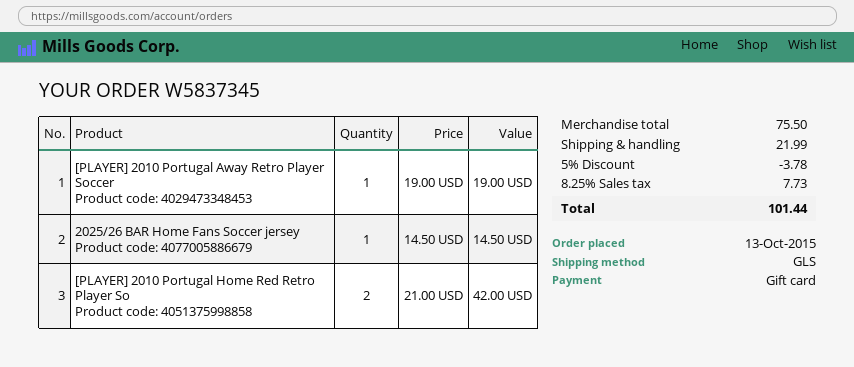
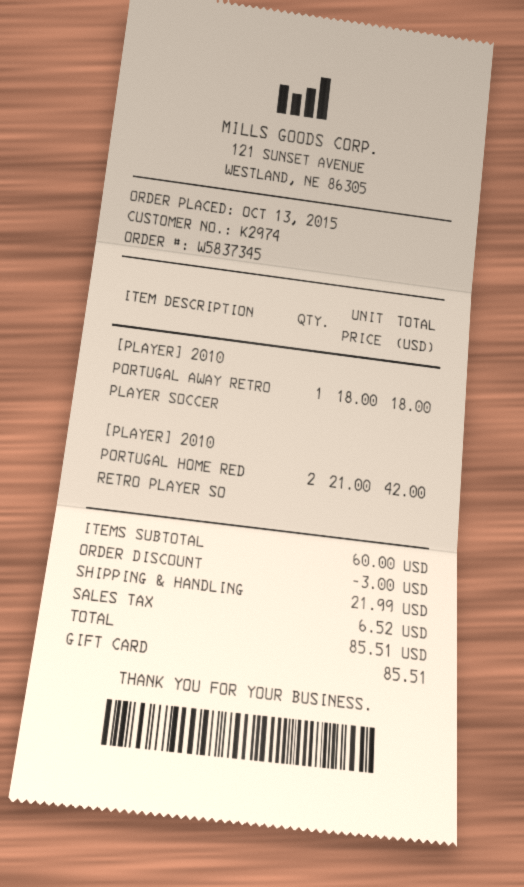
[PLAYER] 2010 Portugal Away Retro Player Soccer: 1 x 19.00 = 19.00 -> 1 x 18.00 = 18.00
2025/26 BAR Home Fans Soccer jersey: 1 x 14.50 = 14.50 -> none
subtotal: 75.50 -> 60.00
discount: 3.78 -> 3.00
tax: 7.73 -> 6.52
total: 101.44 -> 85.51

